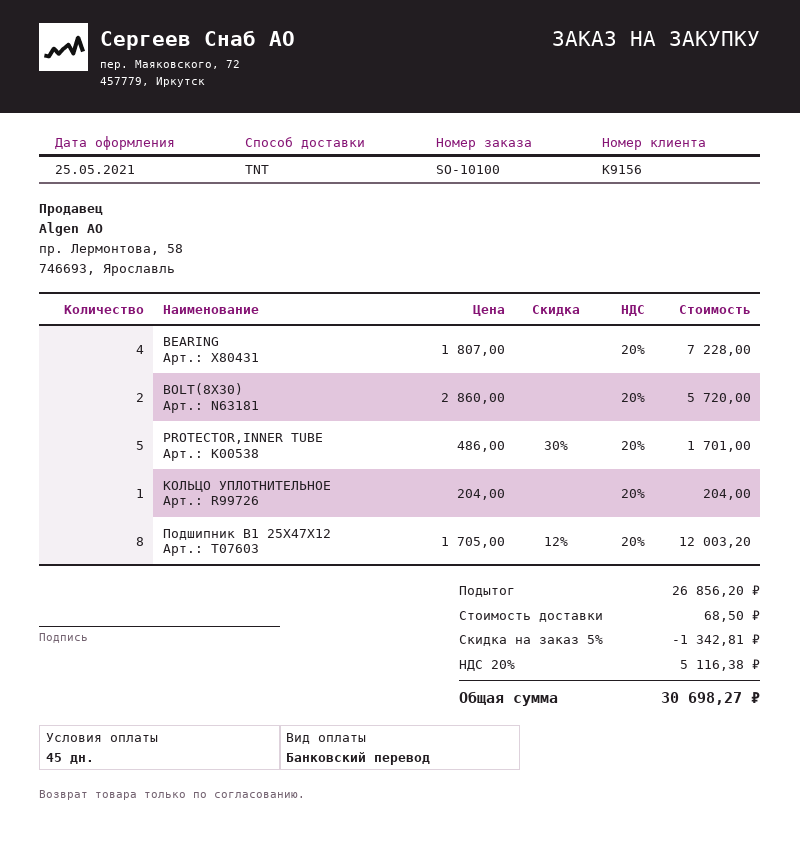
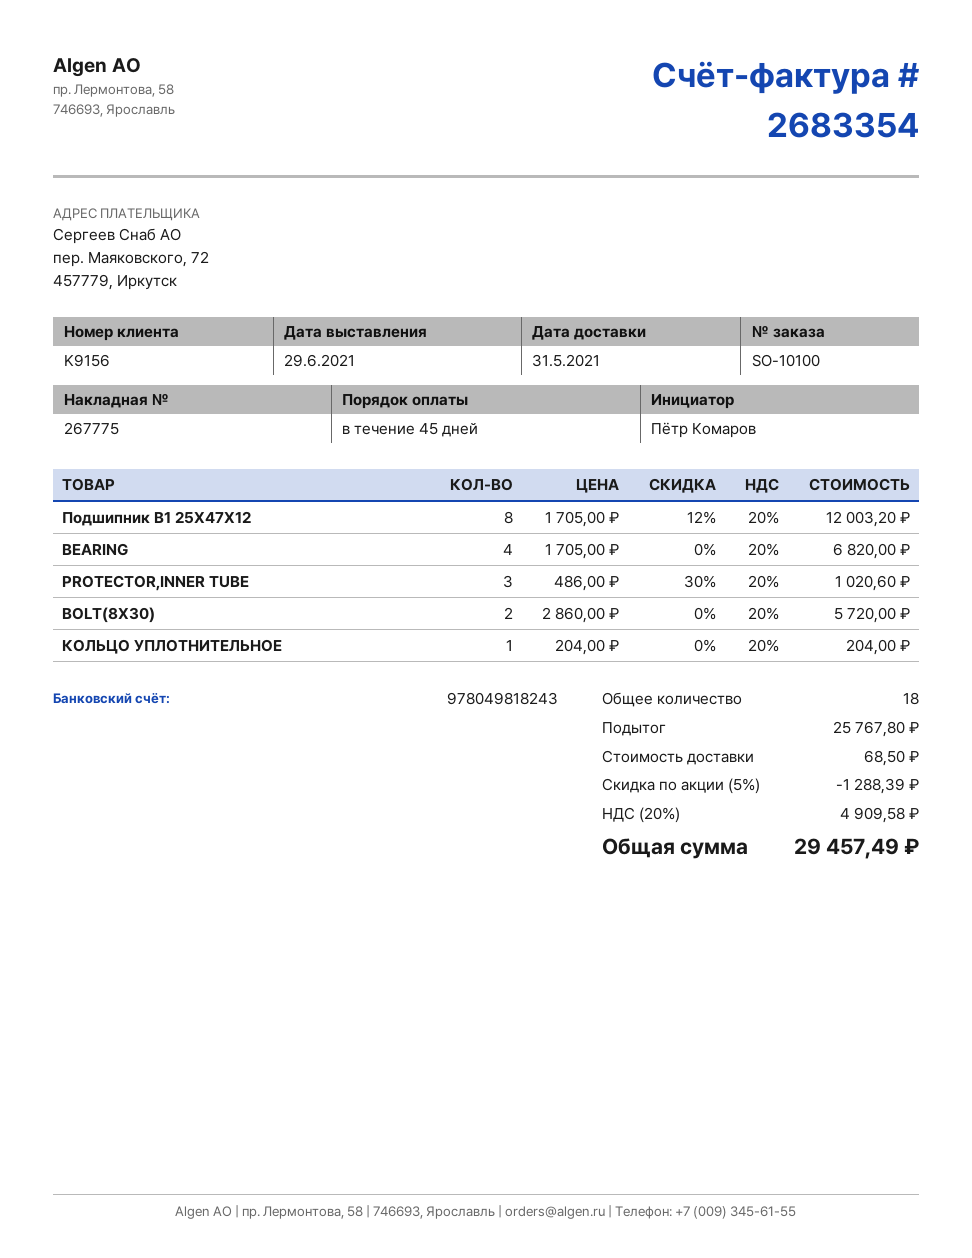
BEARING: 4 x 1807.00 = 7228.00 -> 4 x 1705.00 = 6820.00
PROTECTOR,INNER TUBE: 5 x 486.00 - 30% = 1701.00 -> 3 x 486.00 - 30% = 1020.60
subtotal: 26856.20 -> 25767.80
discount: 5% = 1342.81 -> 5% = 1288.39
tax: 20% = 5116.38 -> 20% = 4909.58
total: 30698.27 -> 29457.49

